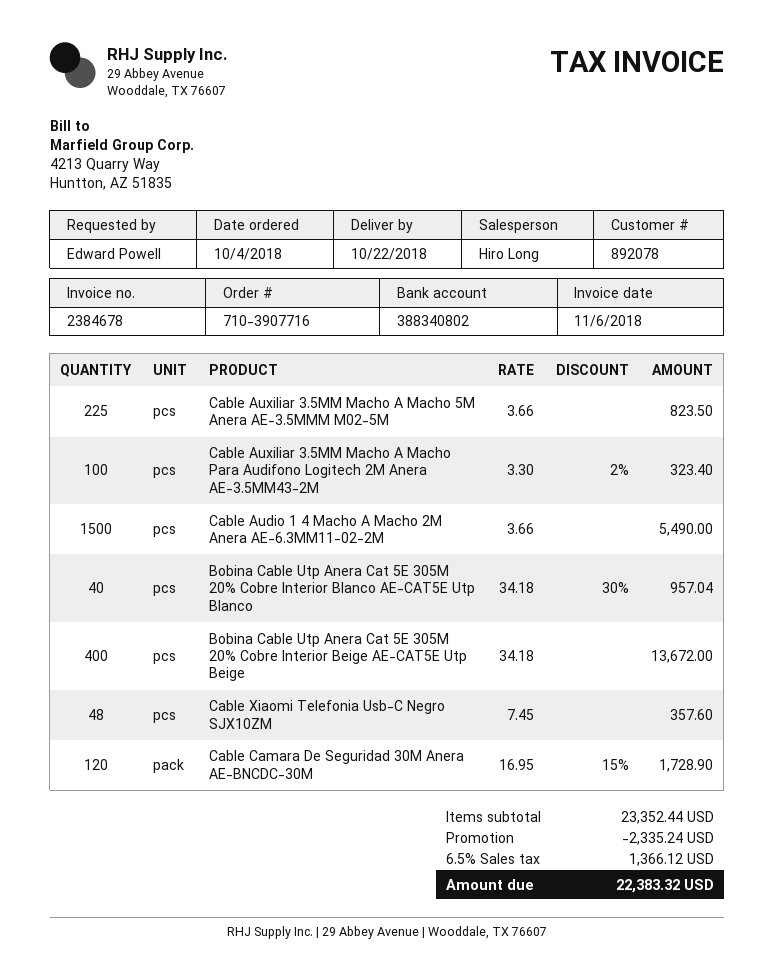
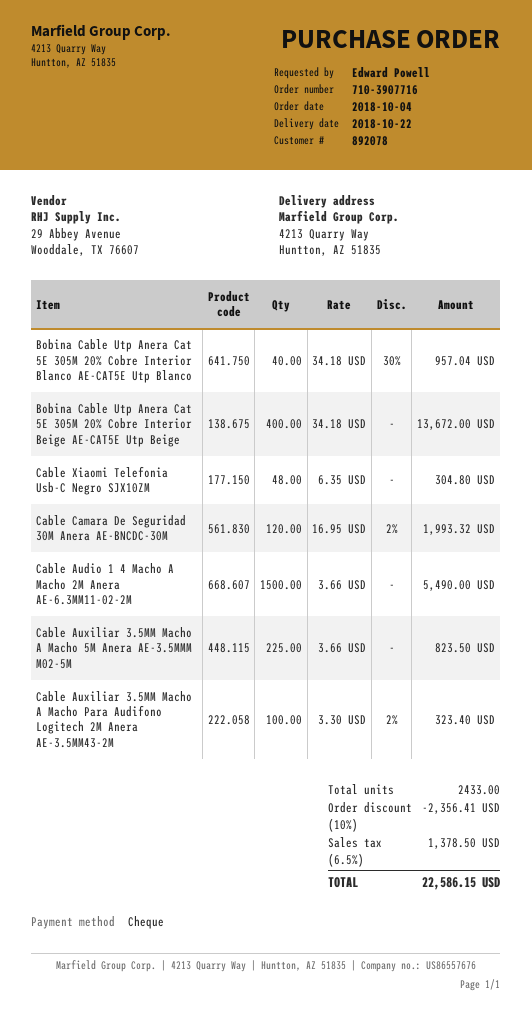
Cable Xiaomi Telefonia Usb-C Negro SJX10ZM: 48 x 7.45 = 357.60 -> 48 x 6.35 = 304.80
Cable Camara De Seguridad 30M Anera AE-BNCDC-30M: 120 x 16.95 - 15% = 1728.90 -> 120 x 16.95 - 2% = 1993.32
discount: 2335.24 -> 2356.41
tax: 6.5% = 1366.12 -> 6.5% = 1378.50
total: 22383.32 -> 22586.15

